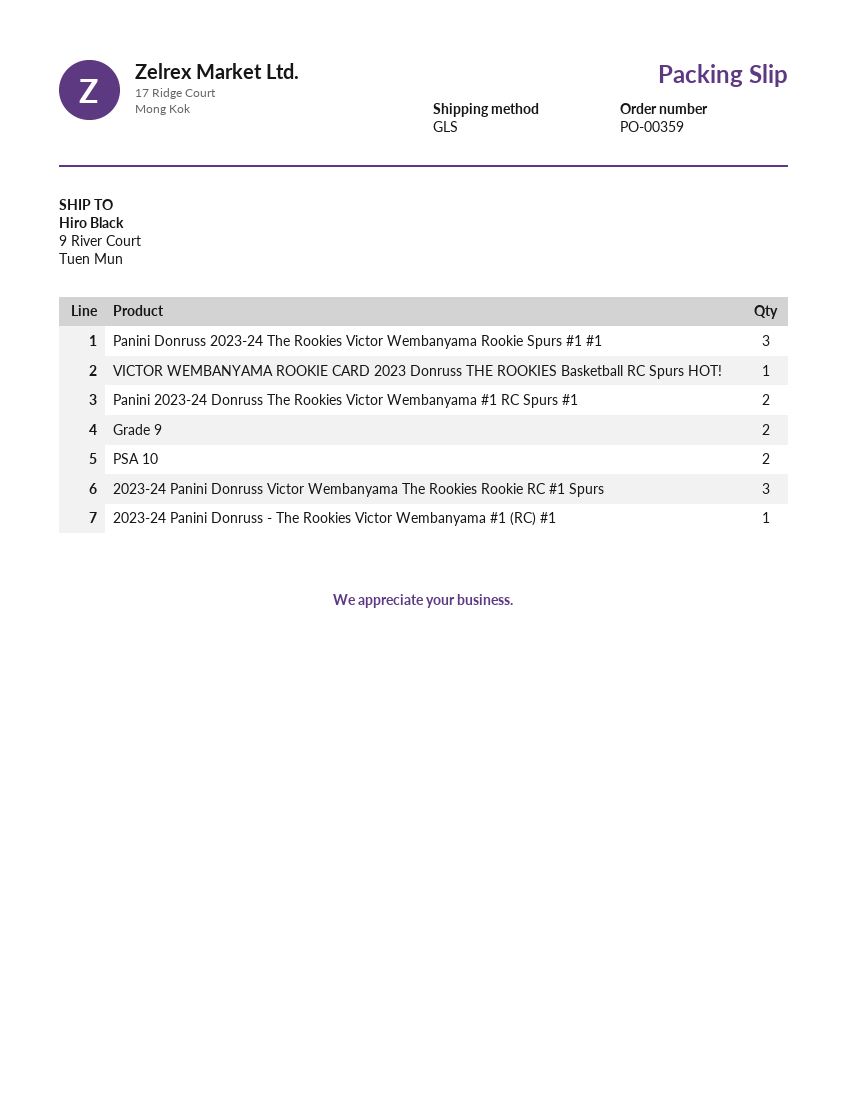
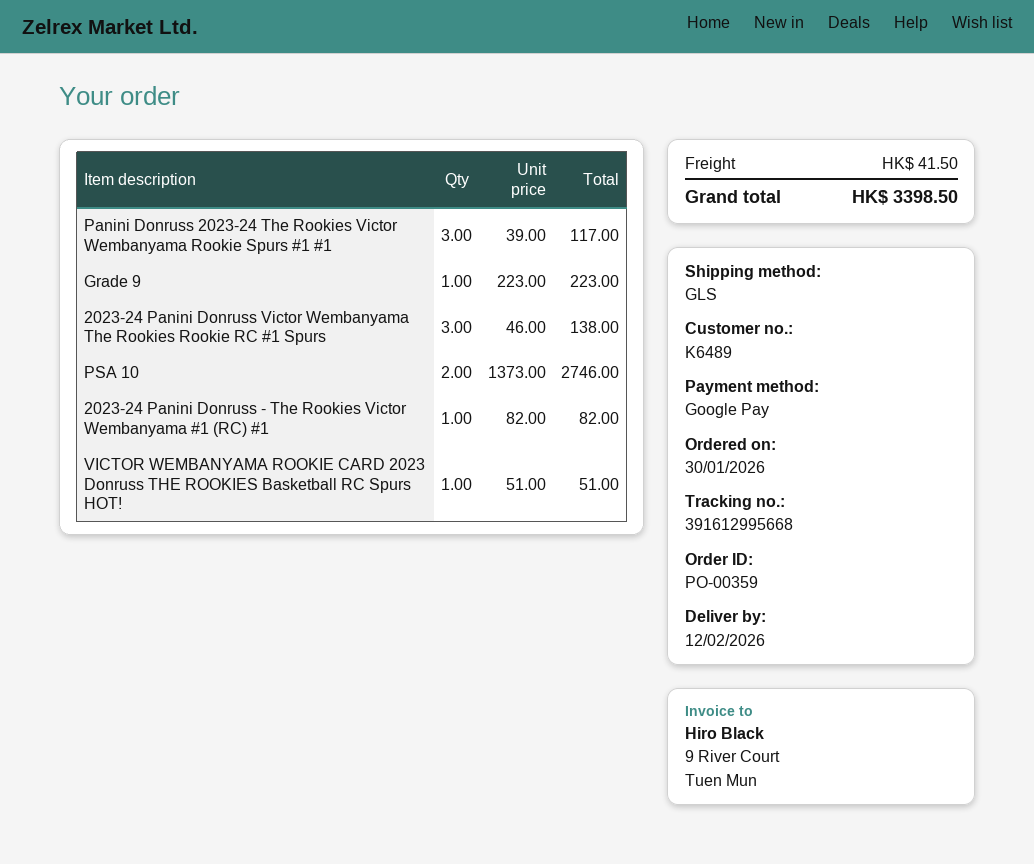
Panini 2023-24 Donruss The Rookies Victor Wembanyama #1 RC Spurs #1: 2 -> none
Grade 9: 2 -> 1

